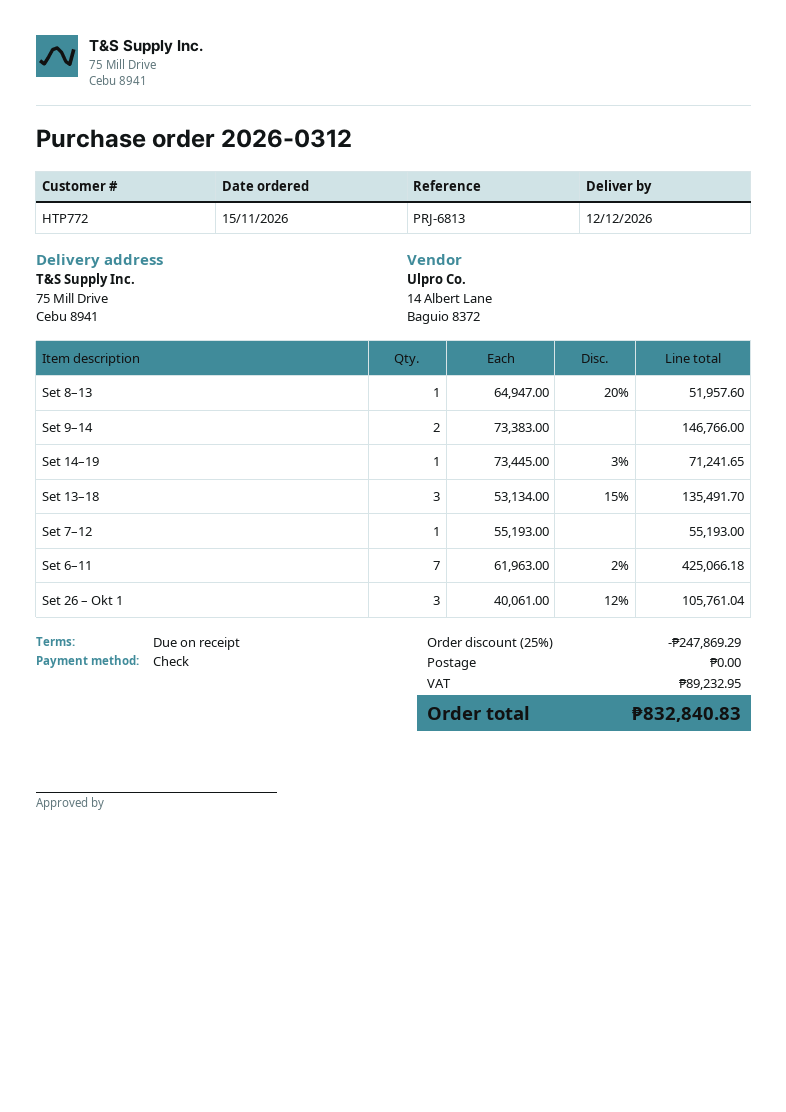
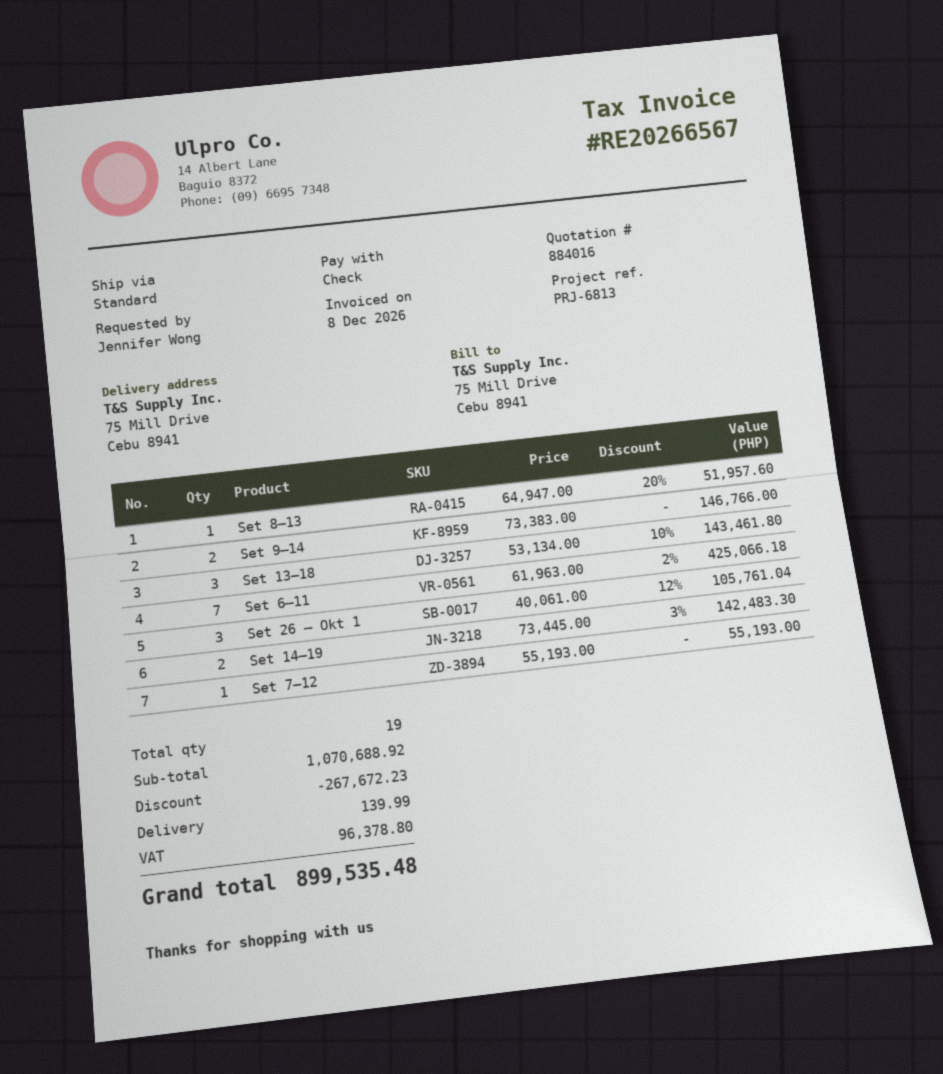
Set 14–19: 1 x 73445.00 - 3% = 71241.65 -> 2 x 73445.00 - 3% = 142483.30
Set 13–18: 3 x 53134.00 - 15% = 135491.70 -> 3 x 53134.00 - 10% = 143461.80
discount: 247869.29 -> 267672.23
shipping: 0.00 -> 139.99
tax: 89232.95 -> 96378.80
total: 832840.83 -> 899535.48

